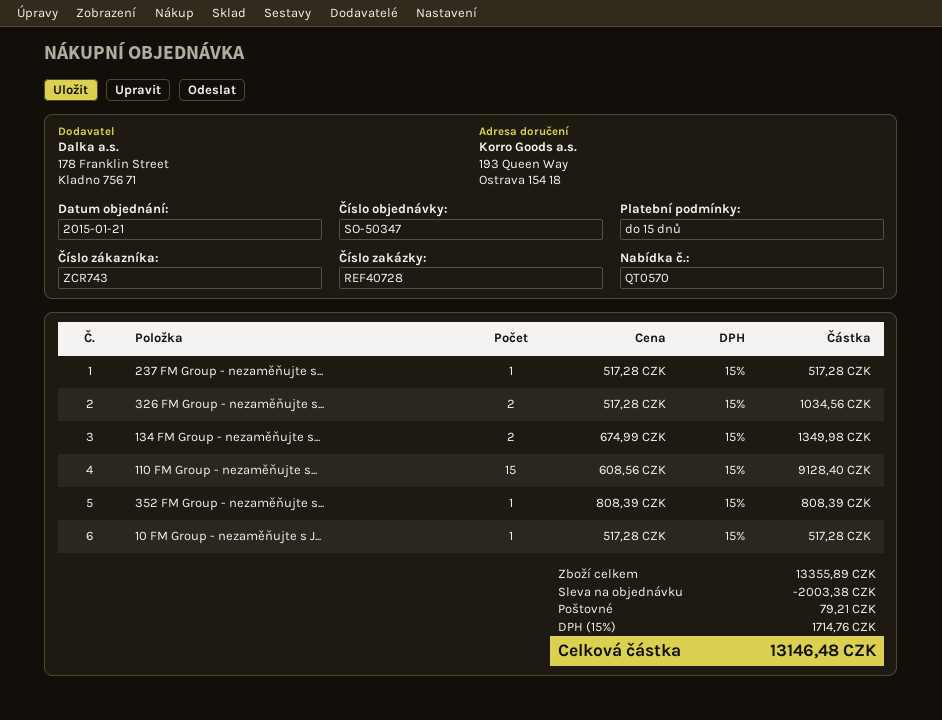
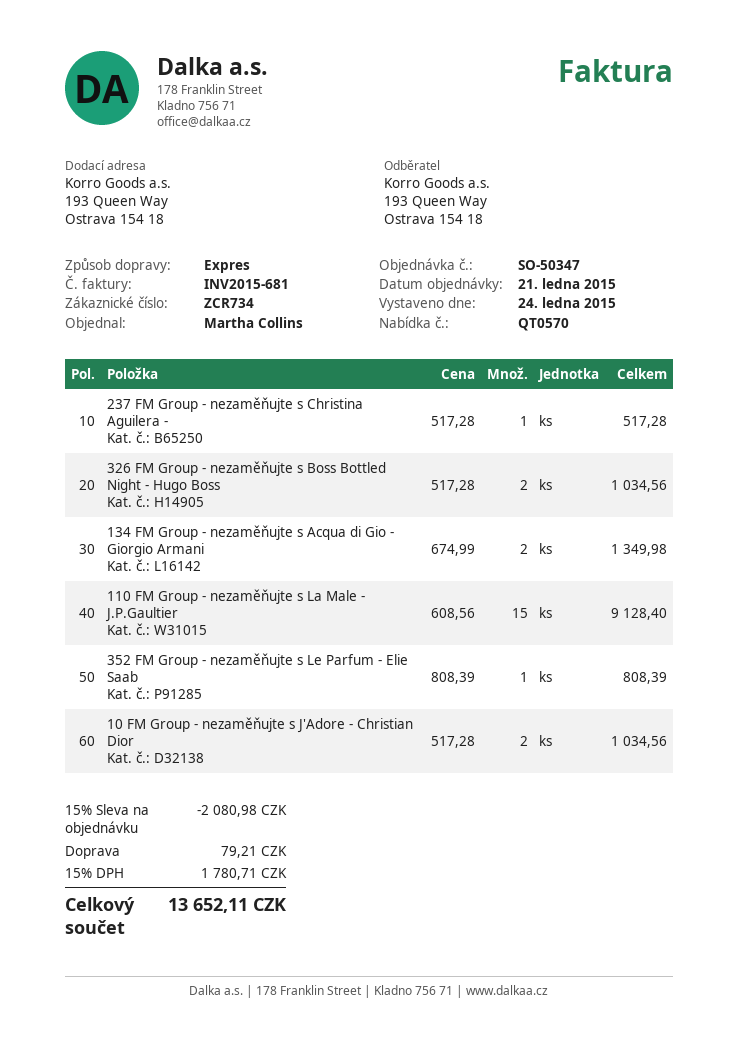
customer number: ZCR743 -> ZCR734
10 FM Group - nezaměňujte s J...: 1 x 517.28 = 517.28 -> 2 x 517.28 = 1034.56
discount: 2003.38 -> 2080.98
tax: 15% = 1714.76 -> 15% = 1780.71
total: 13146.48 -> 13652.11

